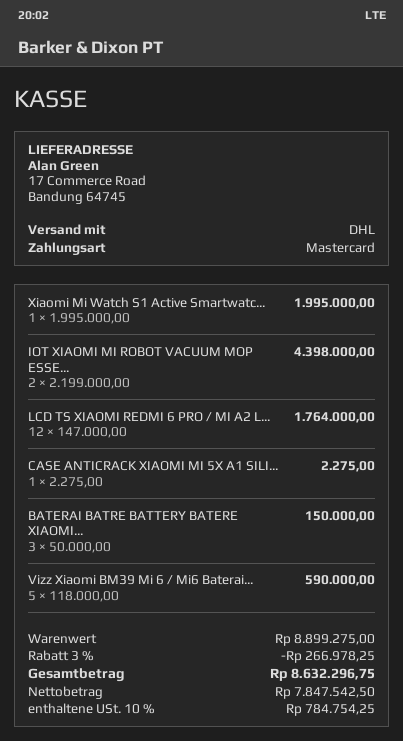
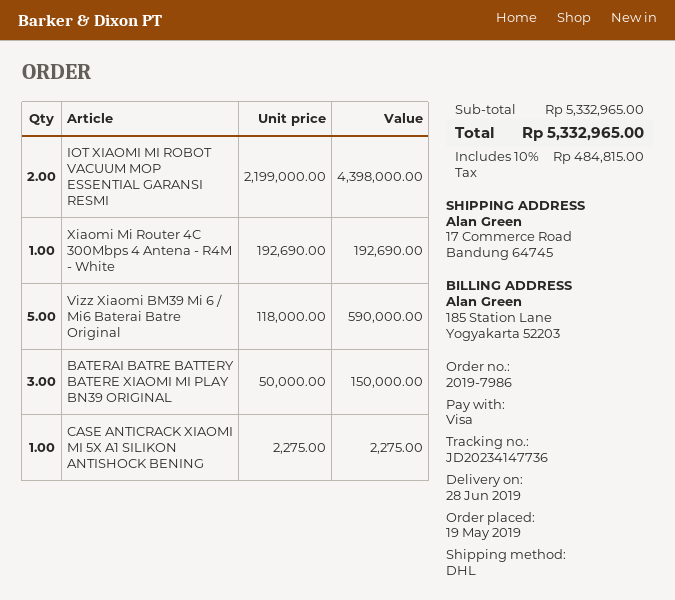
payment method: Mastercard -> Visa
Xiaomi Mi Watch S1 Active Smartwatc...: 1 x 1995000.00 = 1995000.00 -> none
LCD TS XIAOMI REDMI 6 PRO / MI A2 L...: 12 x 147000.00 = 1764000.00 -> none
Xiaomi Mi Router 4C 300Mbps 4 Antena - R4M - White: none -> 1 x 192690.00 = 192690.00
subtotal: 8899275.00 -> 5332965.00
discount: 3% = 266978.25 -> none
tax: 10% = 784754.25 -> 10% = 484815.00
total: 8632296.75 -> 5332965.00

